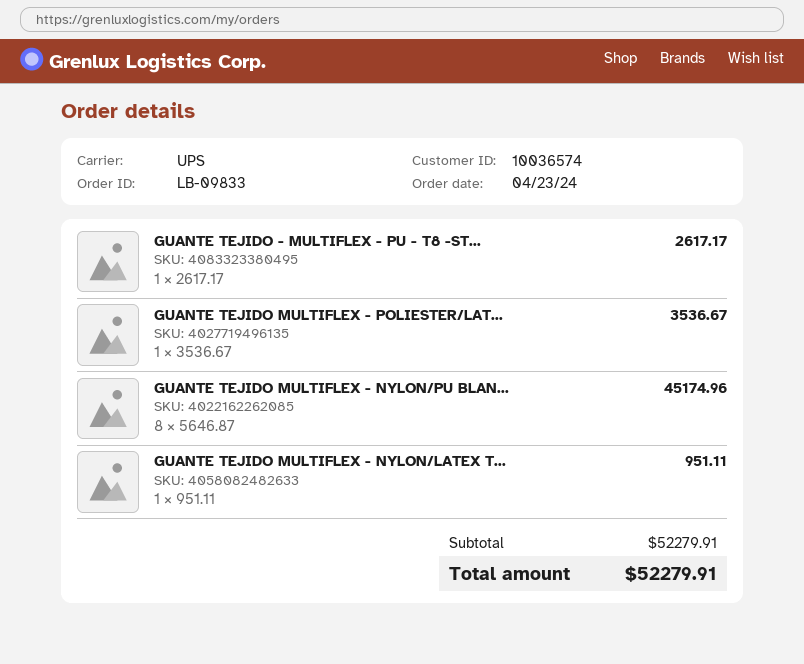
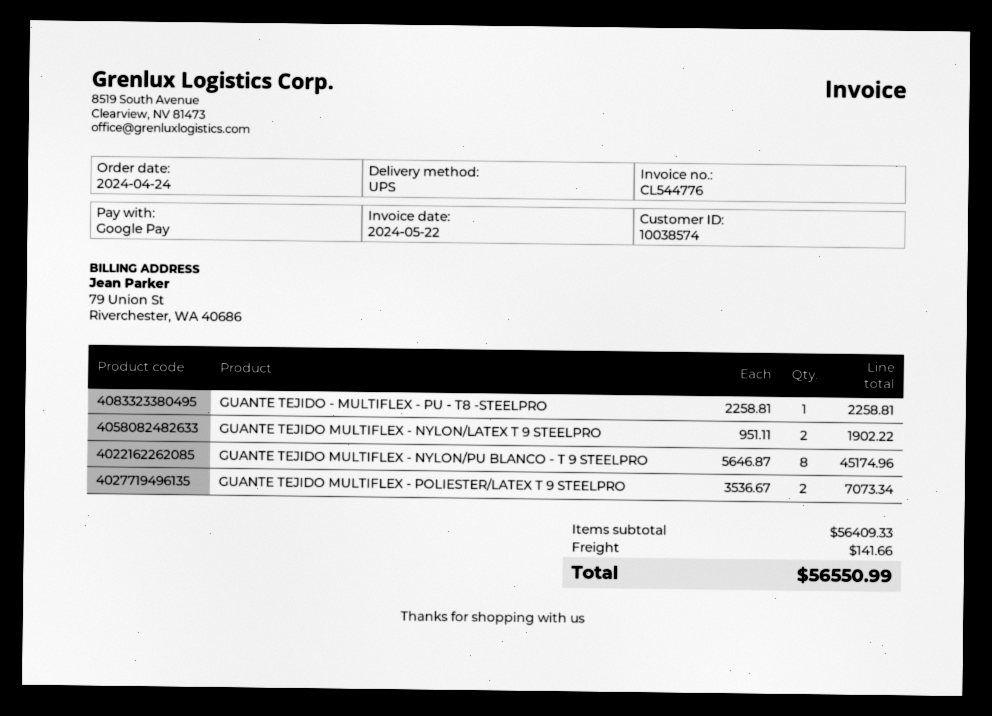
order date: 2024-04-23 -> 2024-04-24
customer number: 10036574 -> 10038574
GUANTE TEJIDO - MULTIFLEX - PU - T8 -ST...: 1 x 2617.17 = 2617.17 -> 1 x 2258.81 = 2258.81
GUANTE TEJIDO MULTIFLEX - POLIESTER/LAT...: 1 x 3536.67 = 3536.67 -> 2 x 3536.67 = 7073.34
GUANTE TEJIDO MULTIFLEX - NYLON/LATEX T...: 1 x 951.11 = 951.11 -> 2 x 951.11 = 1902.22
subtotal: 52279.91 -> 56409.33
shipping: none -> 141.66
total: 52279.91 -> 56550.99

